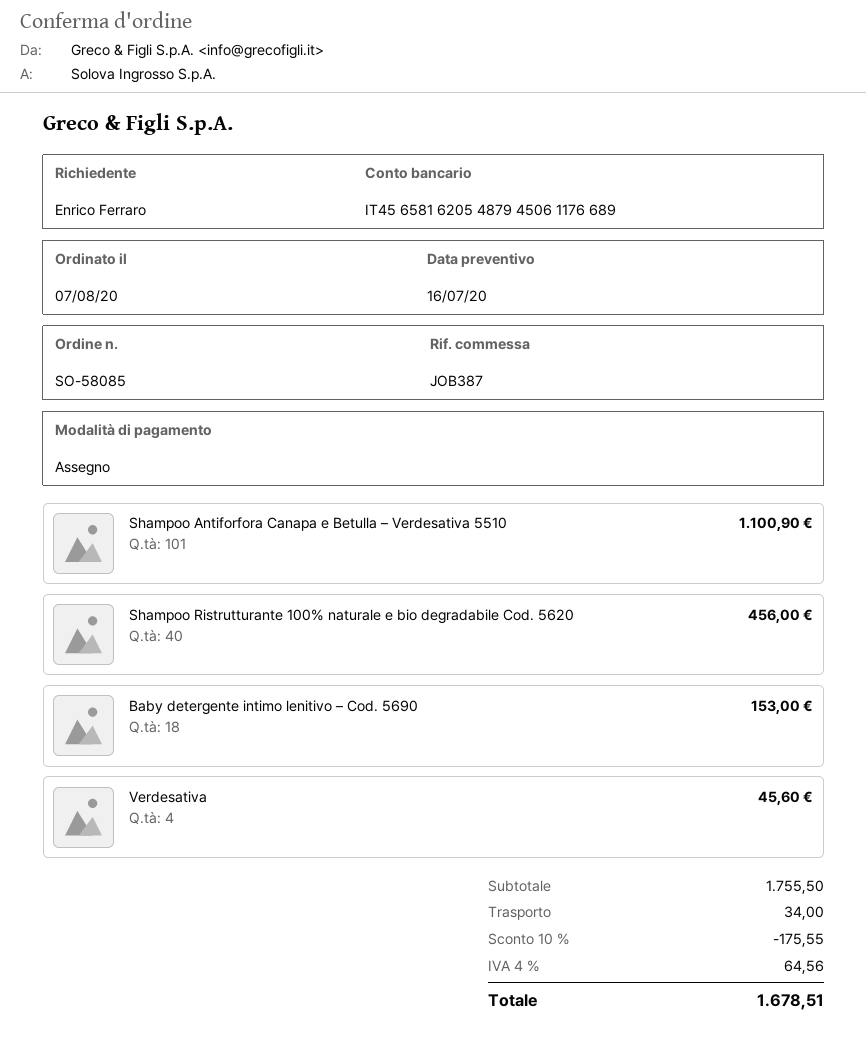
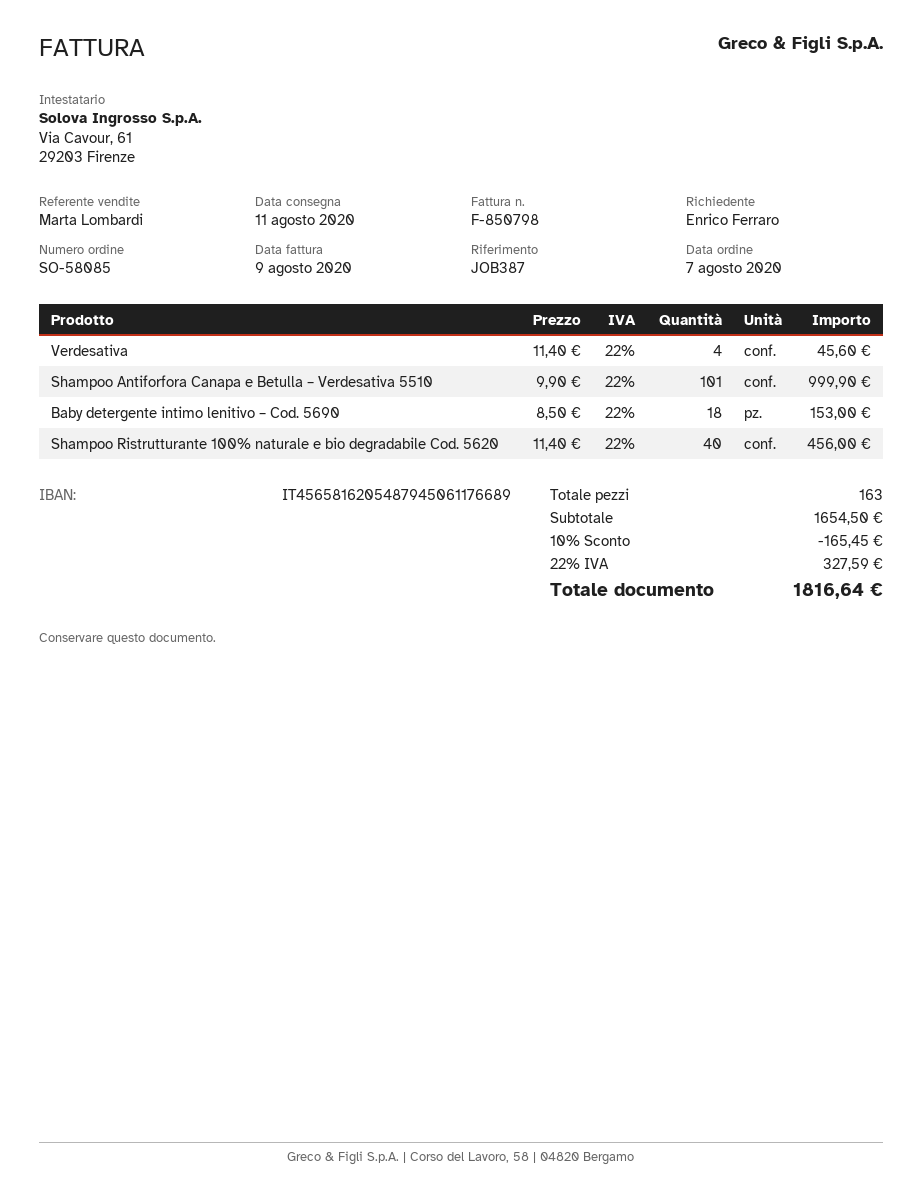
Shampoo Antiforfora Canapa e Betulla – Verdesativa 5510: 101 for 1100.90 -> 101 for 999.90
subtotal: 1755.50 -> 1654.50
discount: 10% = 175.55 -> 10% = 165.45
shipping: 34.00 -> none
tax: 4% = 64.56 -> 22% = 327.59
total: 1678.51 -> 1816.64

